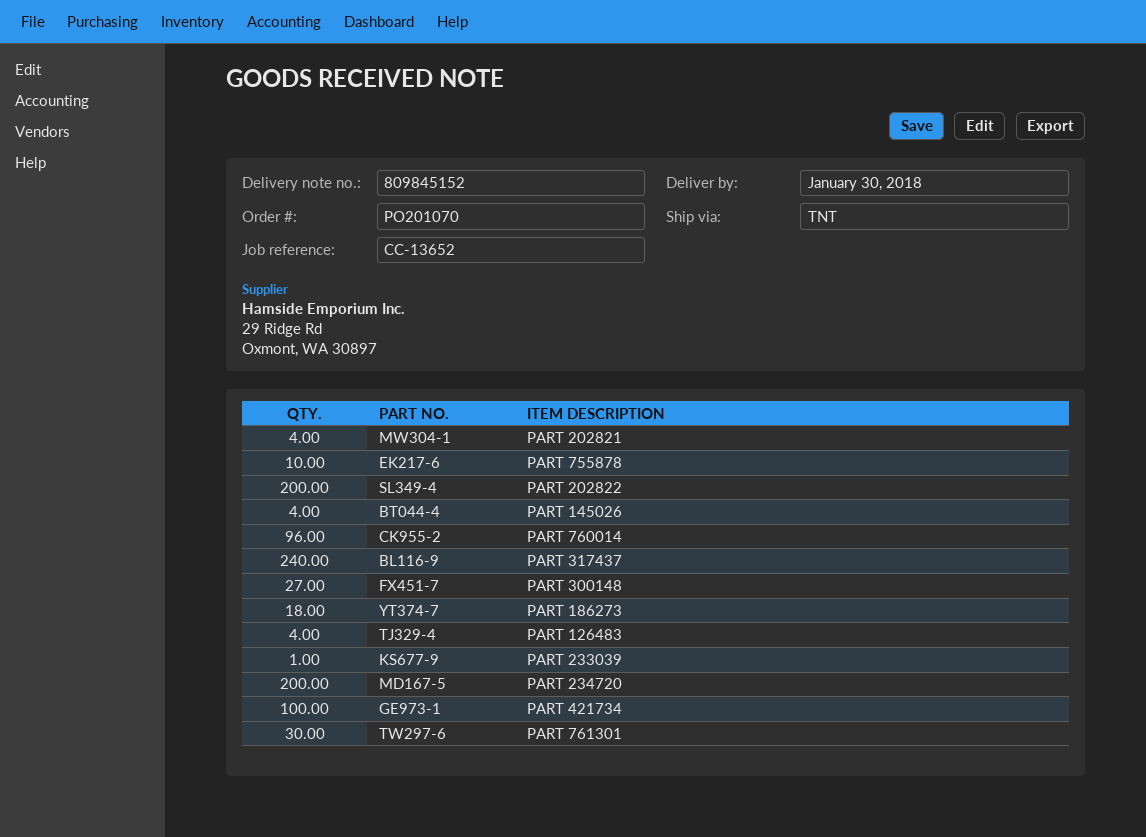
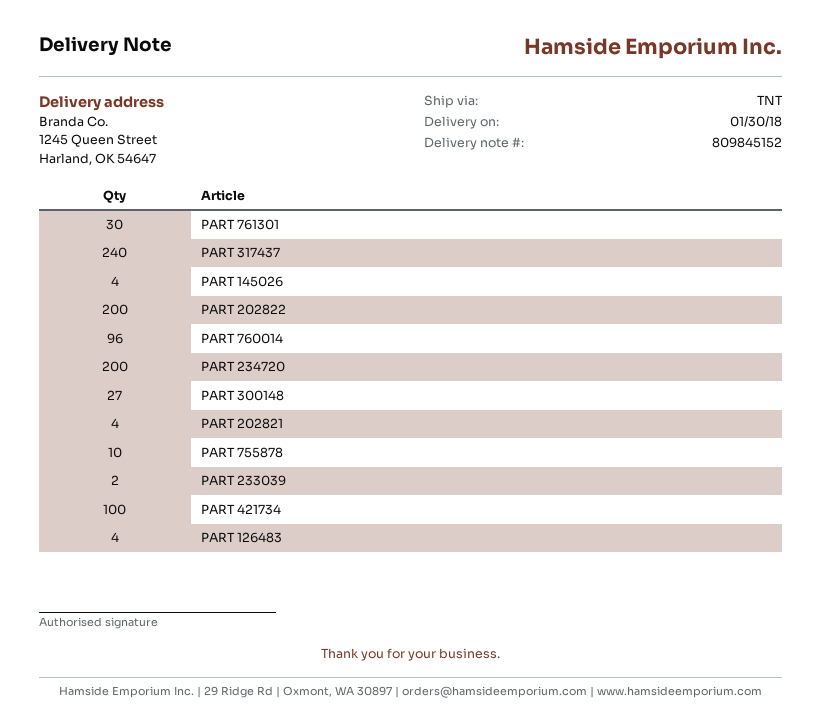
PART 186273: 18 -> none
PART 233039: 1 -> 2

